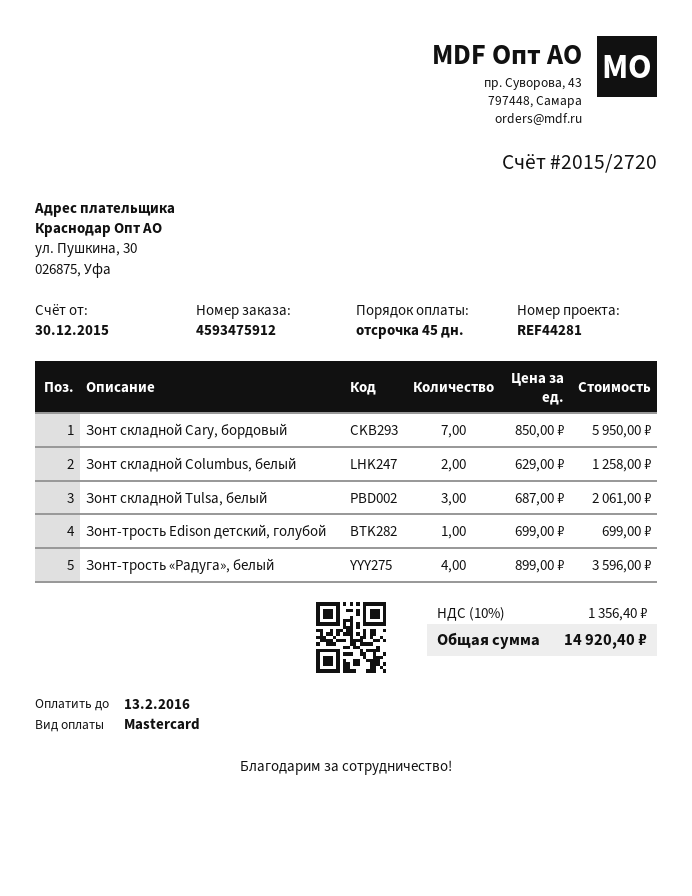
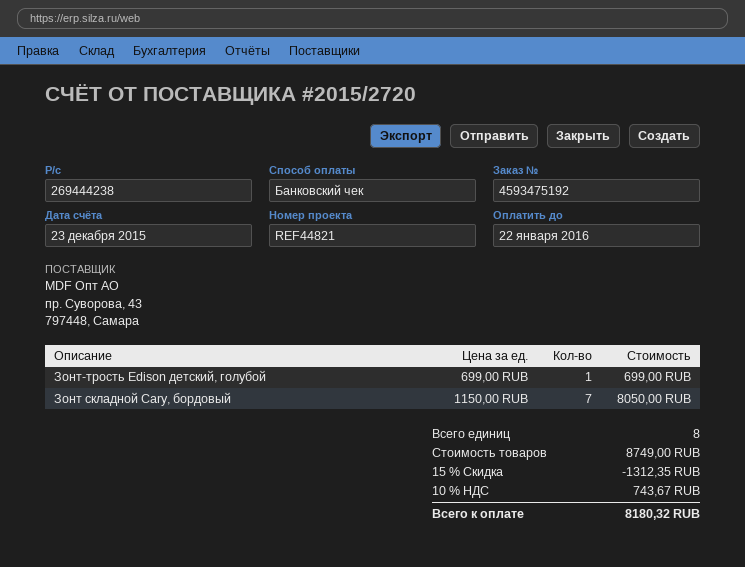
order number: 4593475912 -> 4593475192
invoice date: 2015-12-30 -> 2015-12-23
due date: 2016-02-13 -> 2016-01-22
reference: REF44281 -> REF44821
payment method: Mastercard -> cheque
Зонт складной Cary, бордовый: 7 x 850.00 = 5950.00 -> 7 x 1150.00 = 8050.00
Зонт складной Columbus, белый: 2 x 629.00 = 1258.00 -> none
Зонт складной Tulsa, белый: 3 x 687.00 = 2061.00 -> none
Зонт-трость «Радуга», белый: 4 x 899.00 = 3596.00 -> none
discount: none -> 15% = 1312.35
tax: 10% = 1356.40 -> 10% = 743.67
total: 14920.40 -> 8180.32

